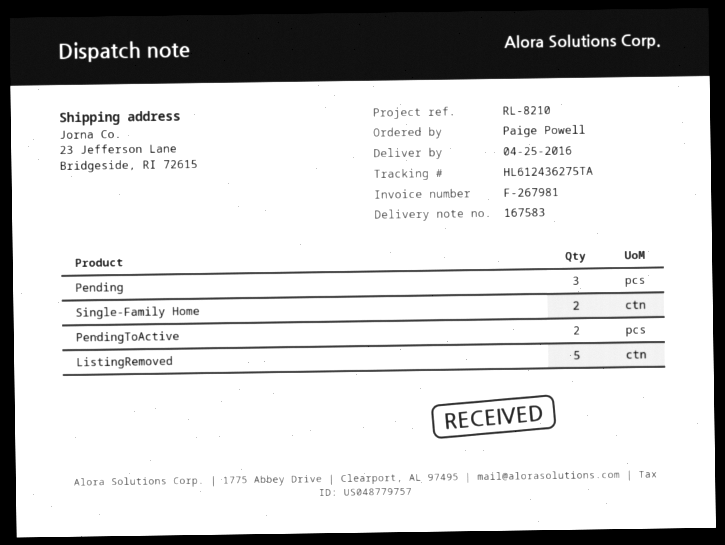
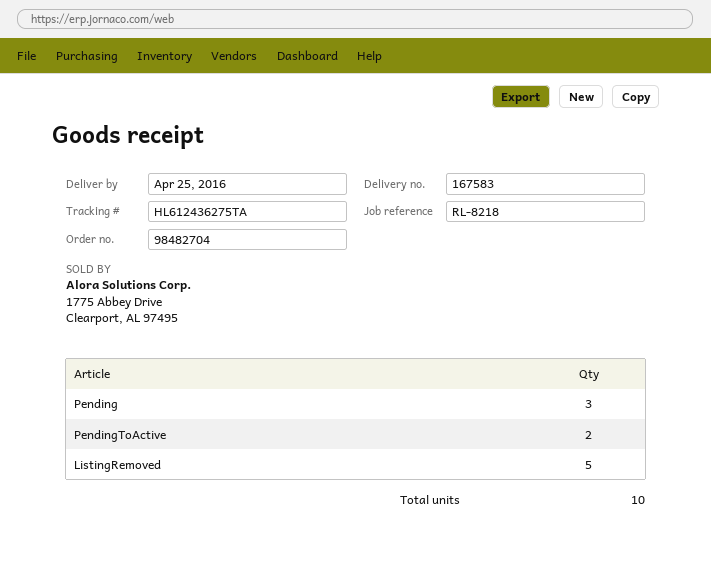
reference: RL-8210 -> RL-8218
Single-Family Home: 2 -> none

